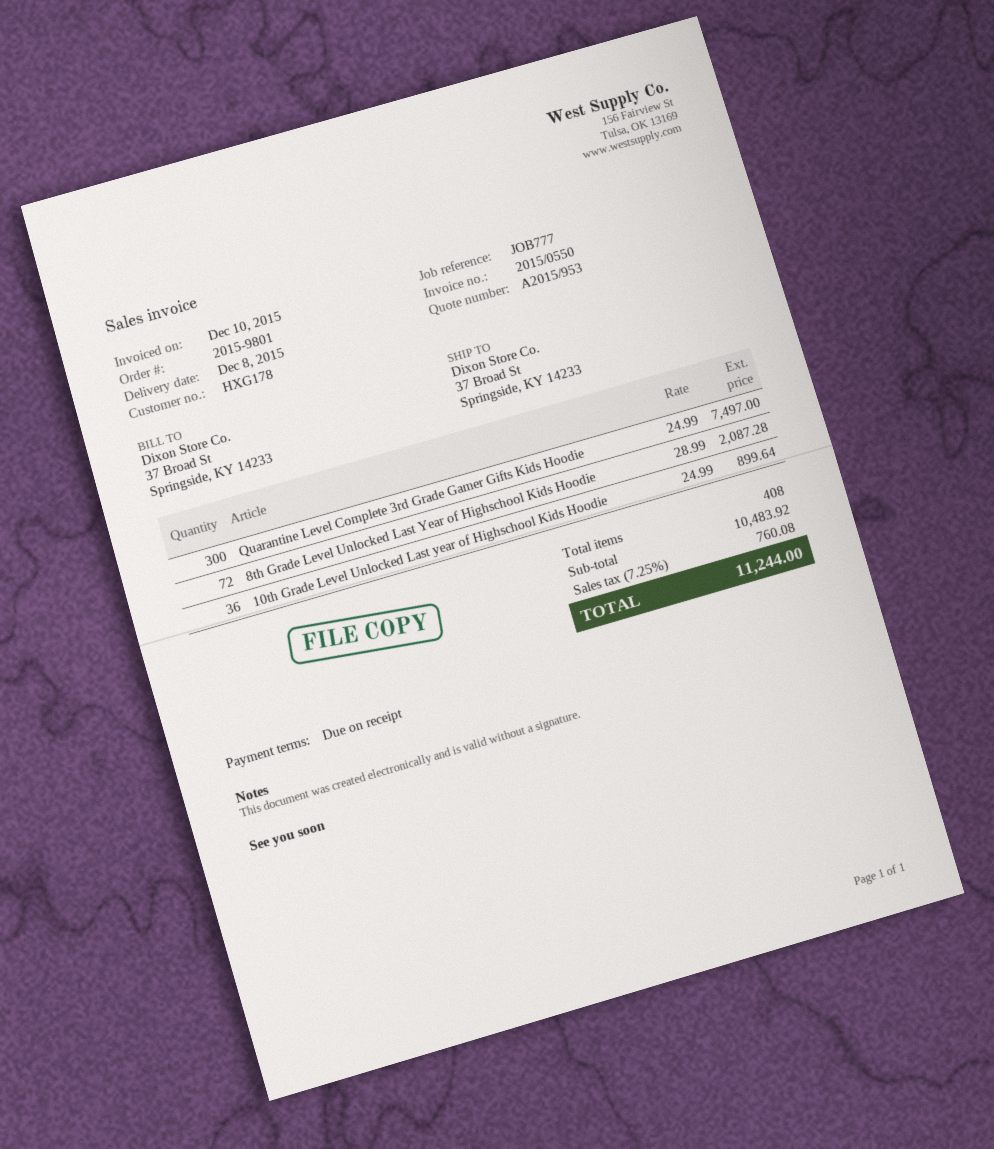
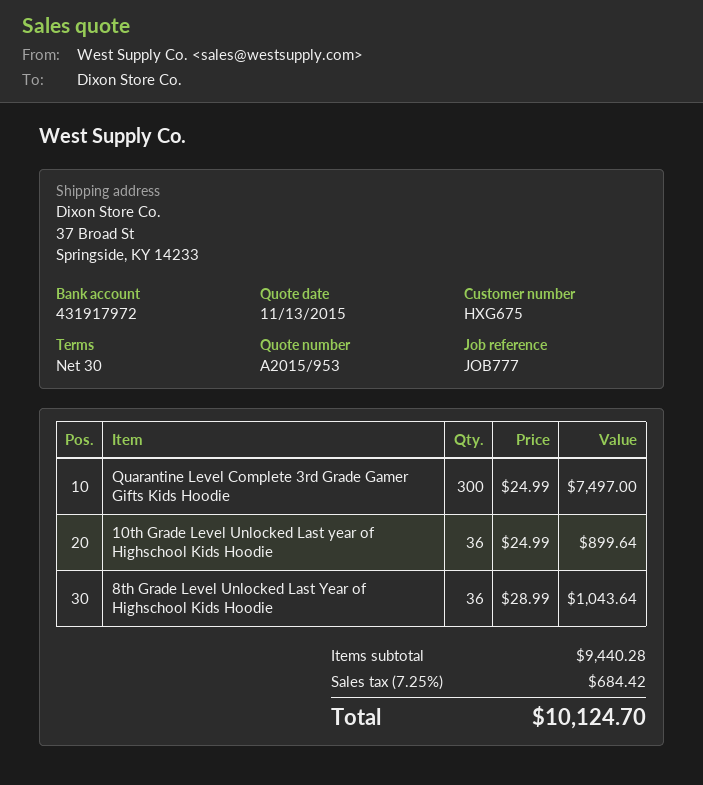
payment terms: on receipt -> 30 days
customer number: HXG178 -> HXG675
8th Grade Level Unlocked Last Year of Highschool Kids Hoodie: 72 x 28.99 = 2087.28 -> 36 x 28.99 = 1043.64
subtotal: 10483.92 -> 9440.28
tax: 7.25% = 760.08 -> 7.25% = 684.42
total: 11244.00 -> 10124.70

